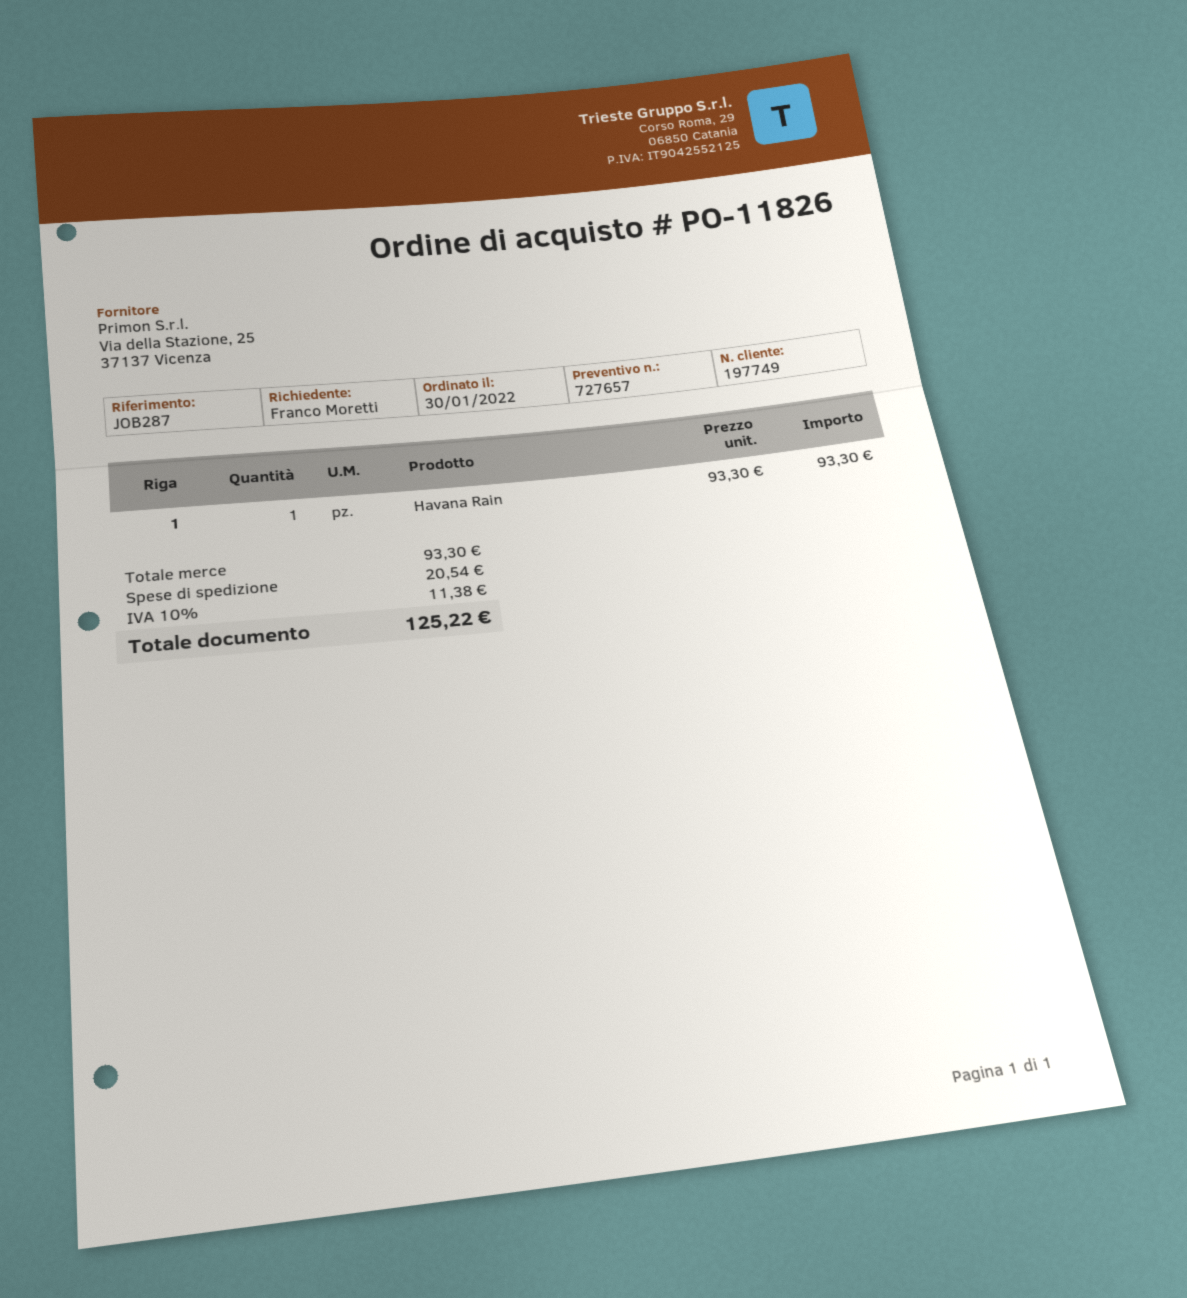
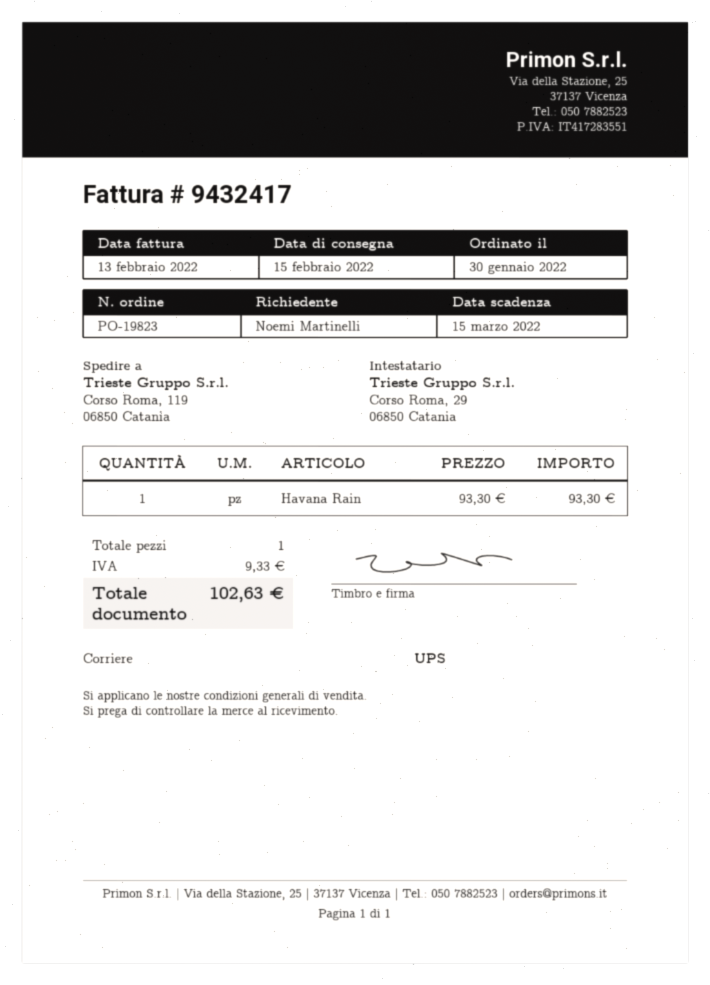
order number: PO-11826 -> PO-19823
ordered by: Franco Moretti -> Noemi Martinelli
shipping: 20.54 -> none
tax: 11.38 -> 9.33
total: 125.22 -> 102.63

